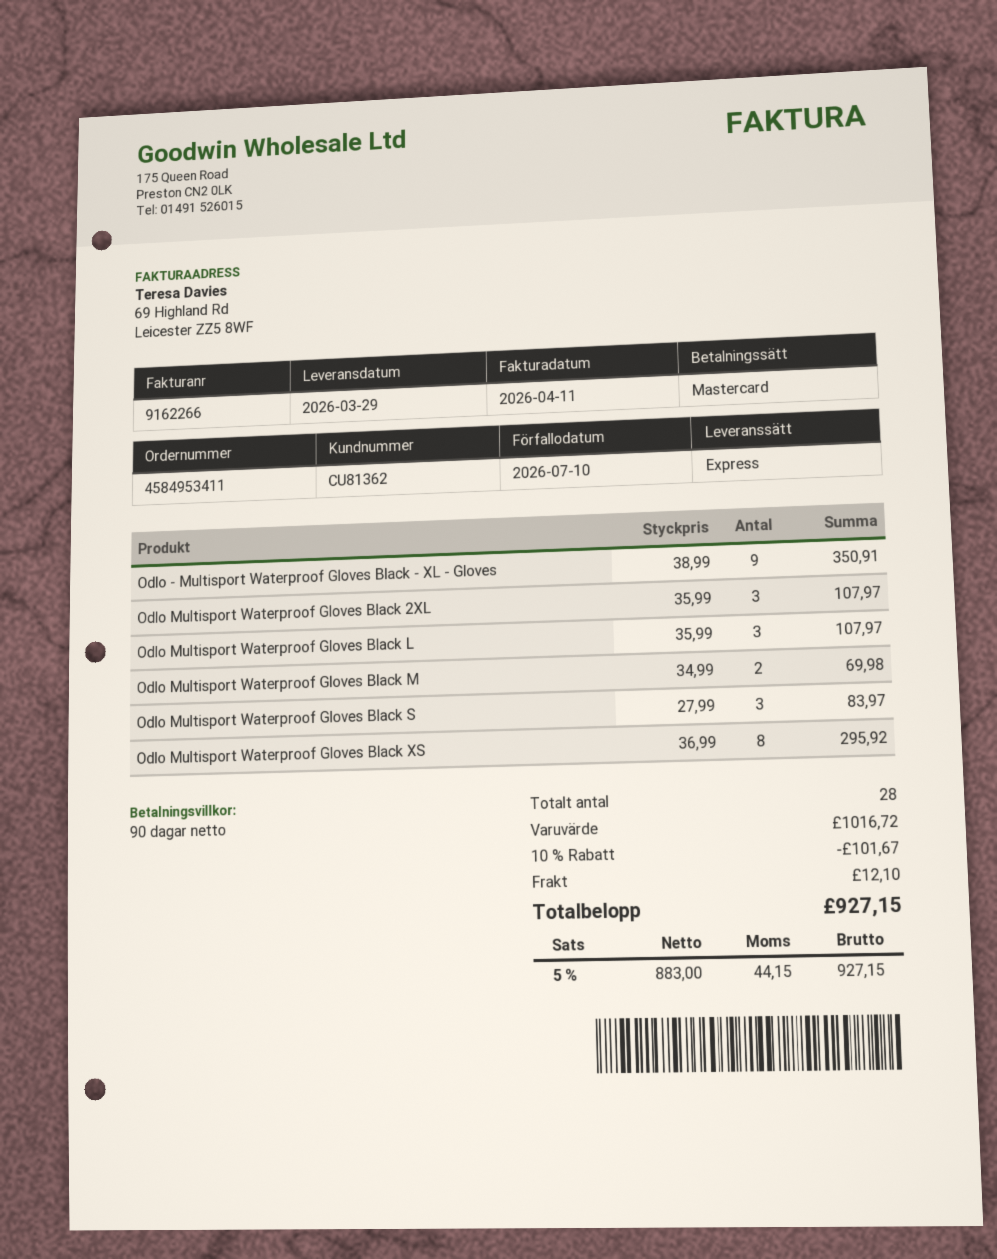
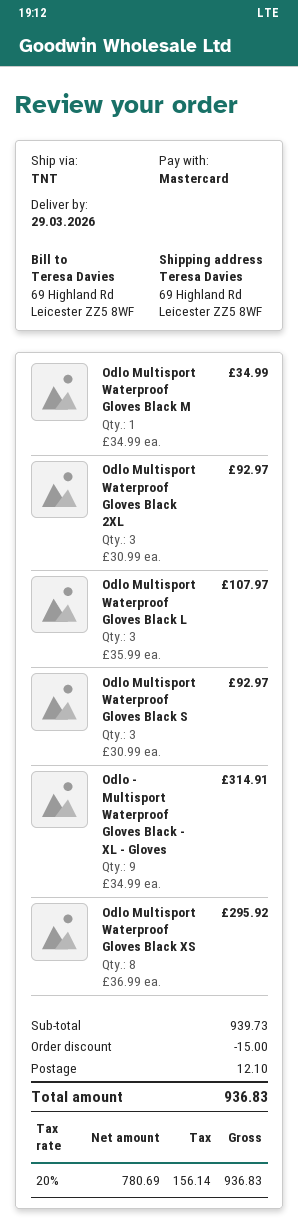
shipping method: express -> TNT
Odlo - Multisport Waterproof Gloves Black - XL - Gloves: 9 x 38.99 = 350.91 -> 9 x 34.99 = 314.91
Odlo Multisport Waterproof Gloves Black 2XL: 3 x 35.99 = 107.97 -> 3 x 30.99 = 92.97
Odlo Multisport Waterproof Gloves Black M: 2 x 34.99 = 69.98 -> 1 x 34.99 = 34.99
Odlo Multisport Waterproof Gloves Black S: 3 x 27.99 = 83.97 -> 3 x 30.99 = 92.97
subtotal: 1016.72 -> 939.73
discount: 101.67 -> 15.00
net: 883.00 -> 780.69
tax: 5% = 44.15 -> 20% = 156.14
total: 927.15 -> 936.83

